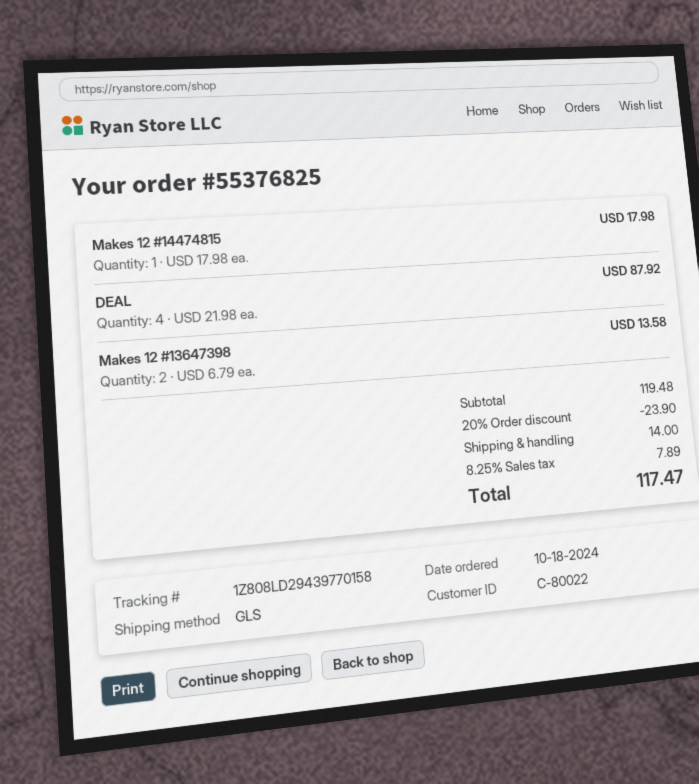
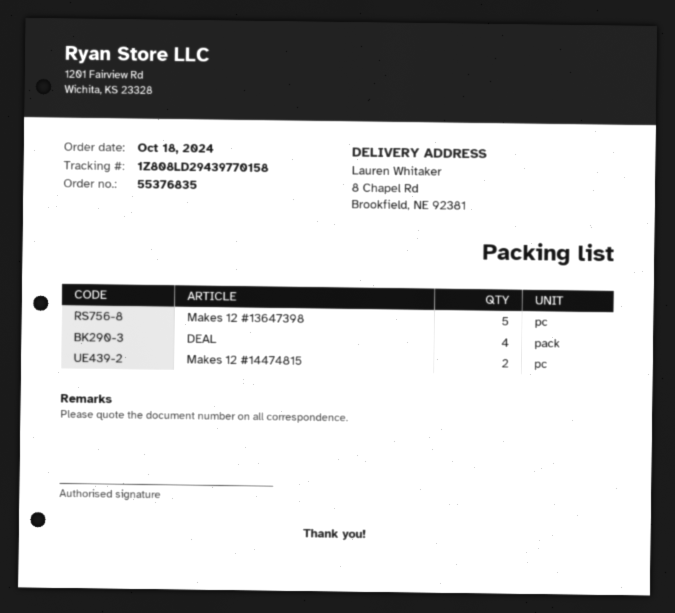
order number: 55376825 -> 55376835
Makes 12 #14474815: 1 -> 2
Makes 12 #13647398: 2 -> 5

